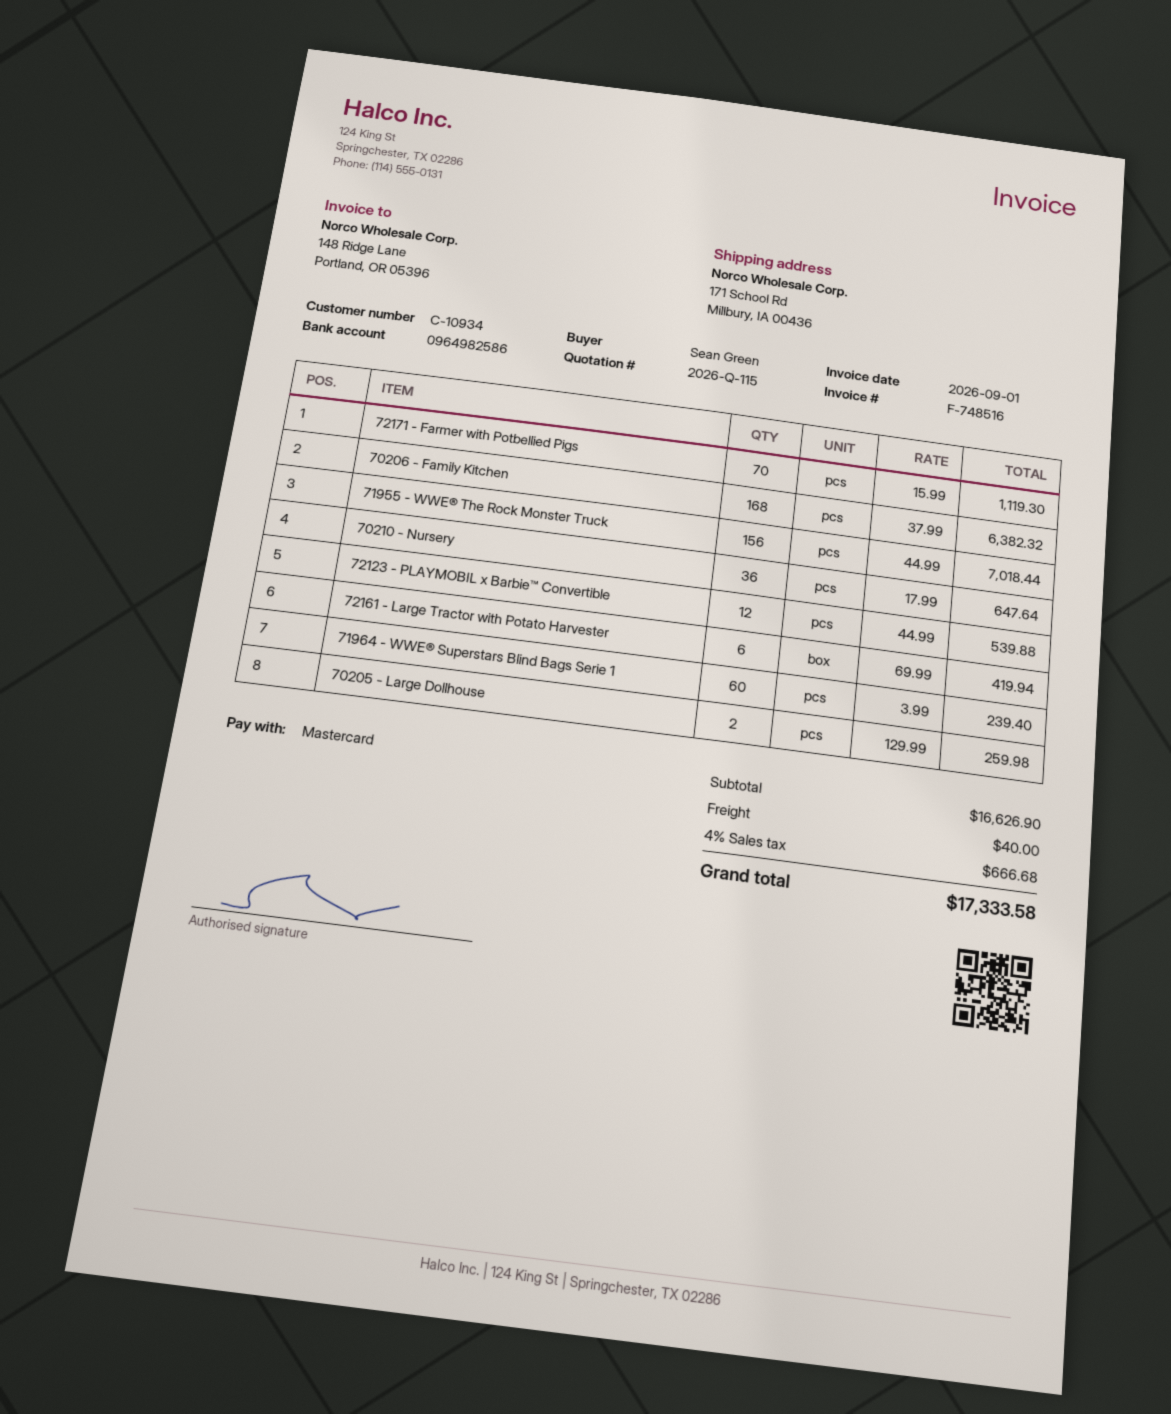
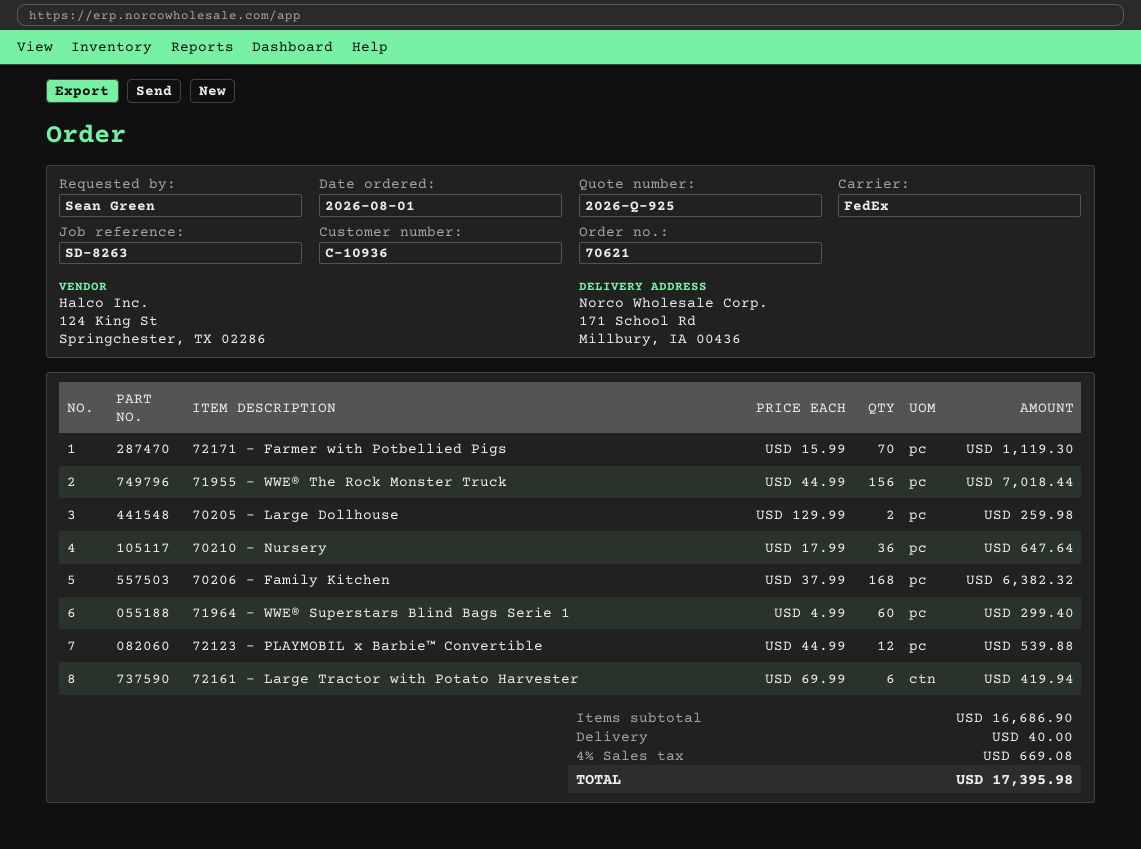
quote number: 2026-Q-115 -> 2026-Q-925
customer number: C-10934 -> C-10936
71964 - WWE® Superstars Blind Bags Serie 1: 60 x 3.99 = 239.40 -> 60 x 4.99 = 299.40
subtotal: 16626.90 -> 16686.90
tax: 4% = 666.68 -> 4% = 669.08
total: 17333.58 -> 17395.98

